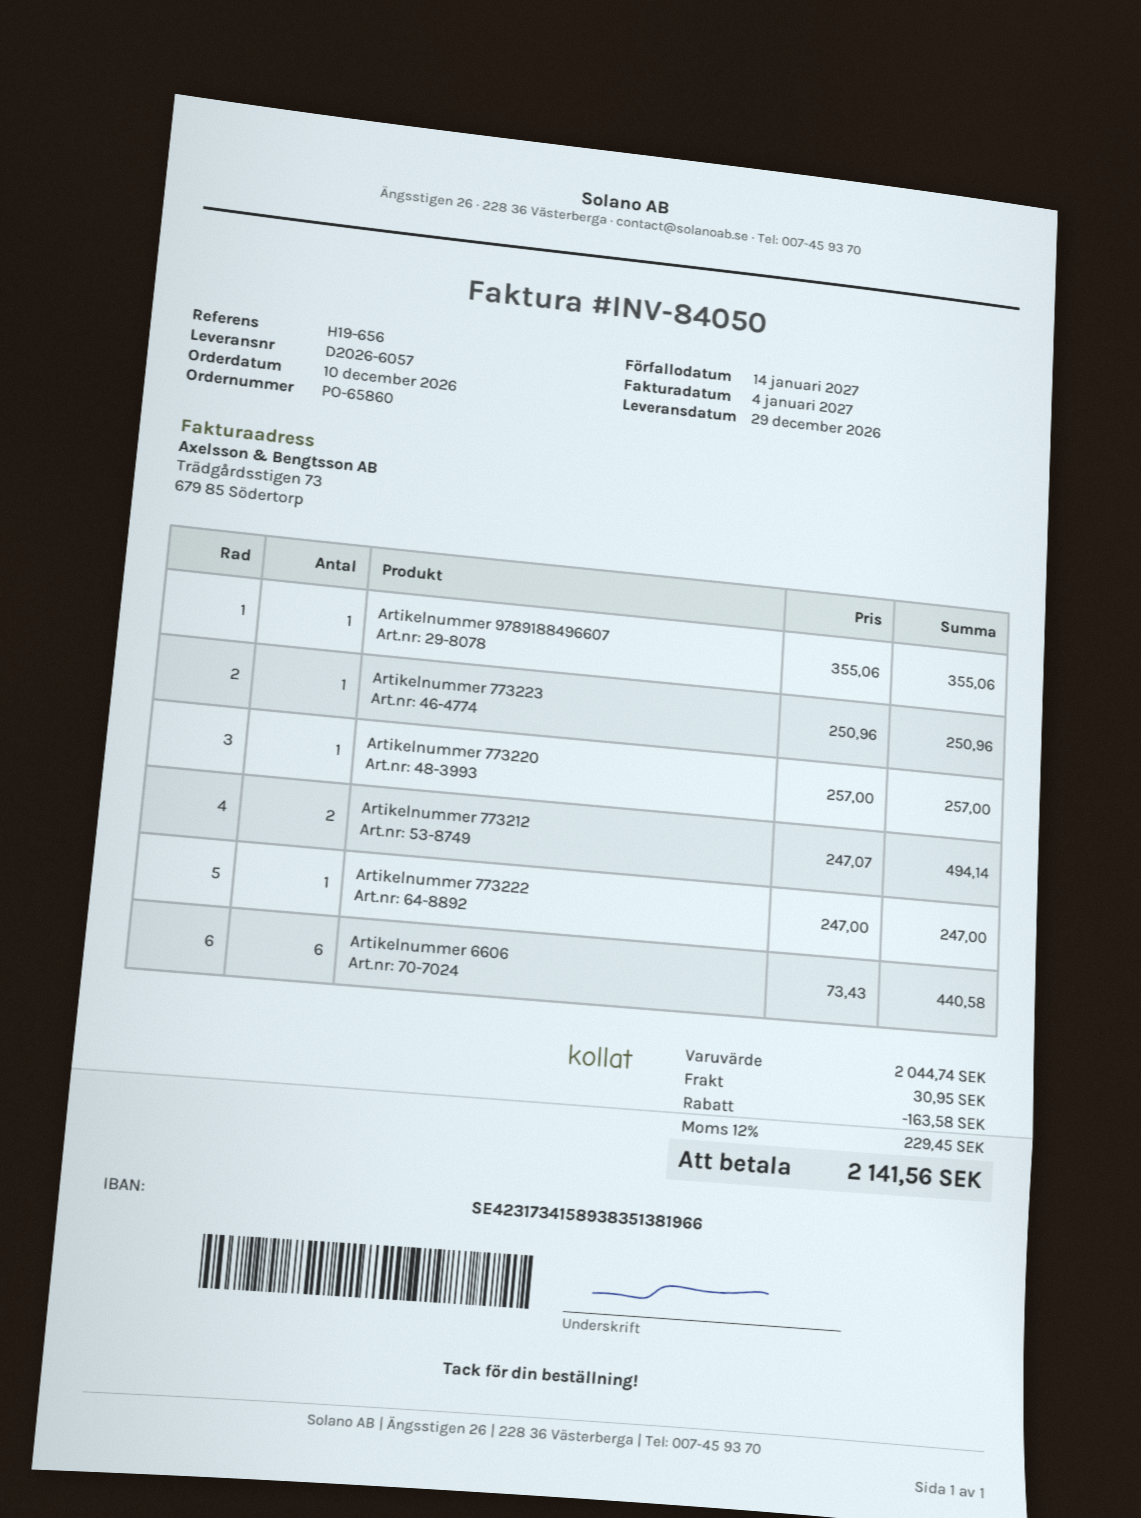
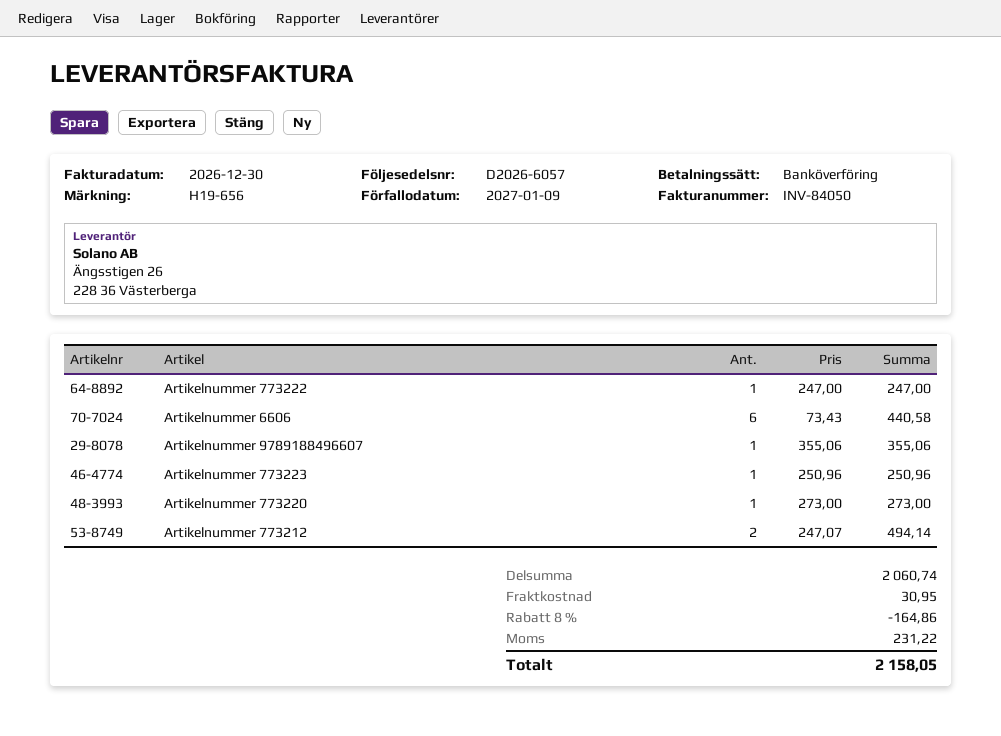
invoice date: 2027-01-04 -> 2026-12-30
due date: 2027-01-14 -> 2027-01-09
Artikelnummer 773220: 1 x 257.00 = 257.00 -> 1 x 273.00 = 273.00
subtotal: 2044.74 -> 2060.74
discount: 163.58 -> 164.86
tax: 229.45 -> 231.22
total: 2141.56 -> 2158.05

